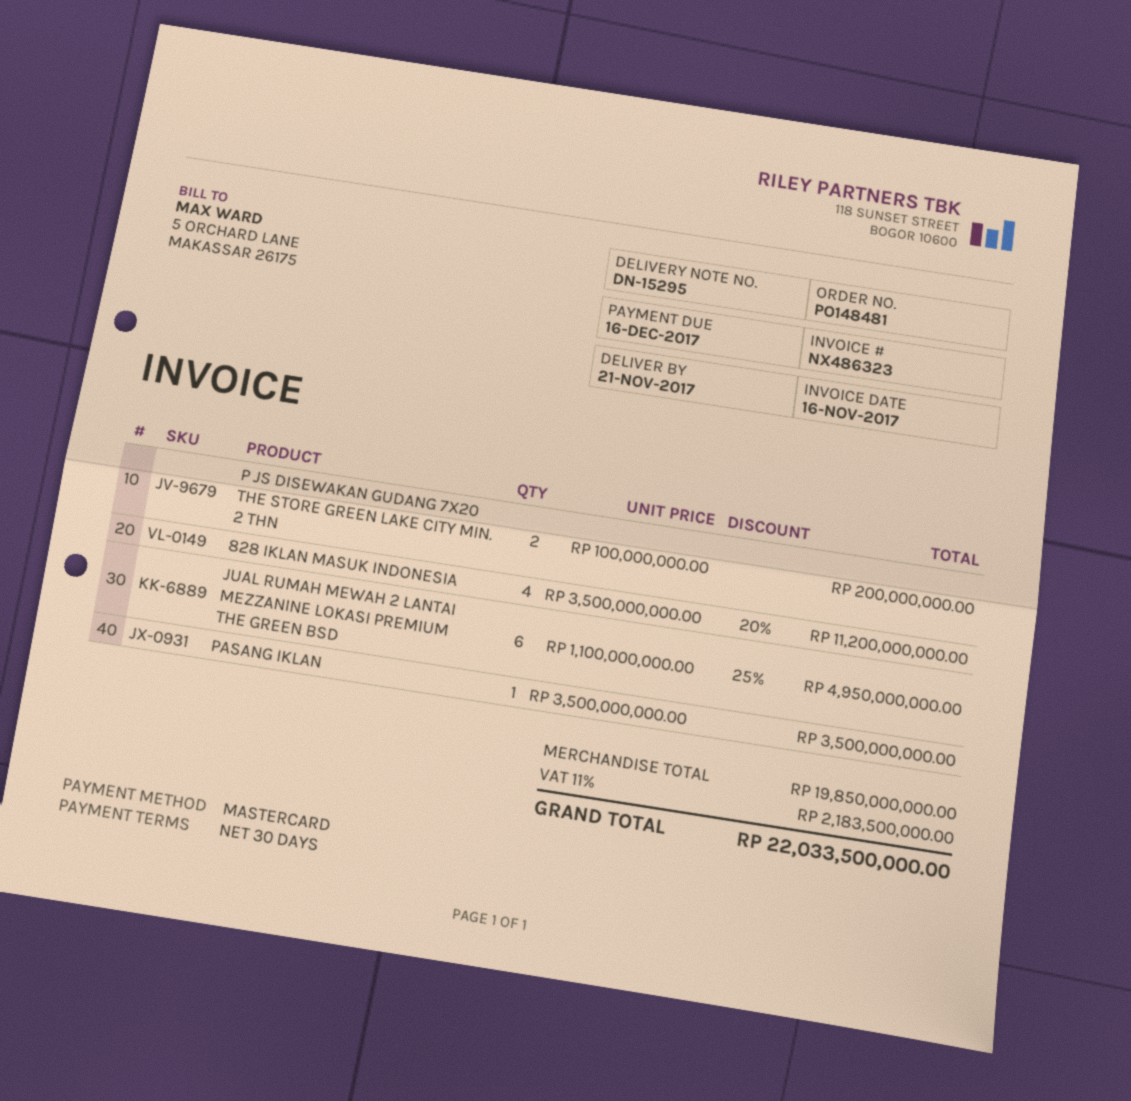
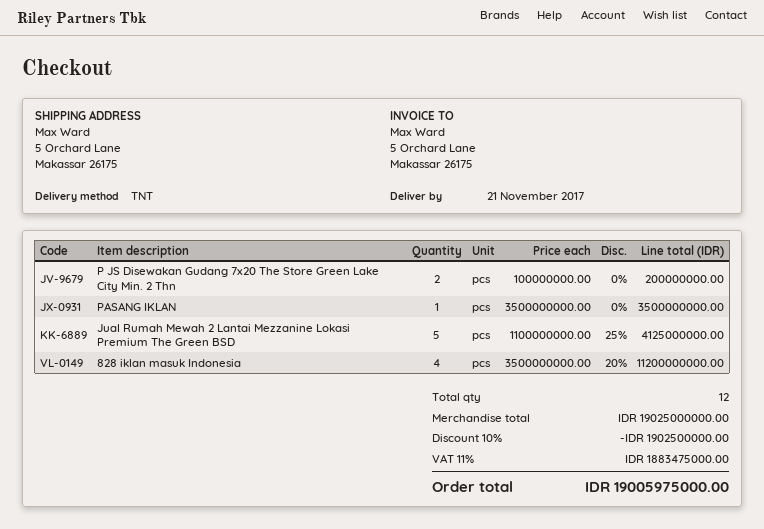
JUAL RUMAH MEWAH 2 LANTAI MEZZANINE LOKASI PREMIUM THE GREEN BSD: 6 x 1100000000.00 - 25% = 4950000000.00 -> 5 x 1100000000.00 - 25% = 4125000000.00
subtotal: 19850000000.00 -> 19025000000.00
discount: none -> 10% = 1902500000.00
tax: 11% = 2183500000.00 -> 11% = 1883475000.00
total: 22033500000.00 -> 19005975000.00

